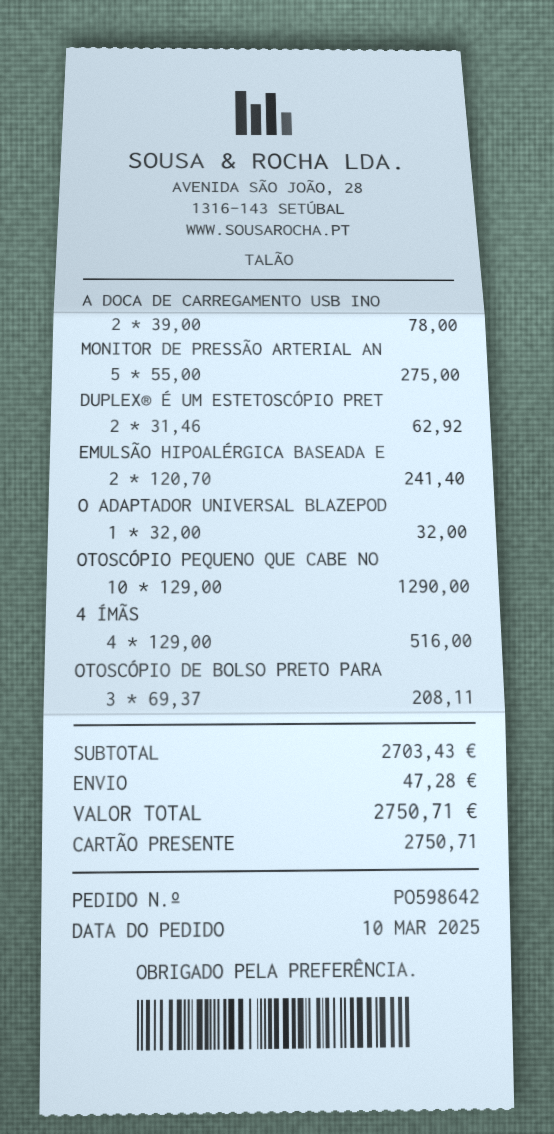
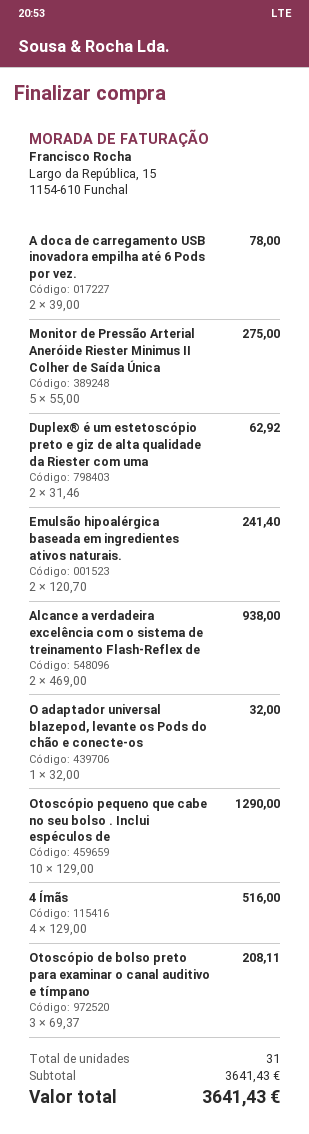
Alcance a verdadeira excelência com o sistema de treinamento Flash-Reflex de: none -> 2 x 469.00 = 938.00
subtotal: 2703.43 -> 3641.43
shipping: 47.28 -> none
total: 2750.71 -> 3641.43

